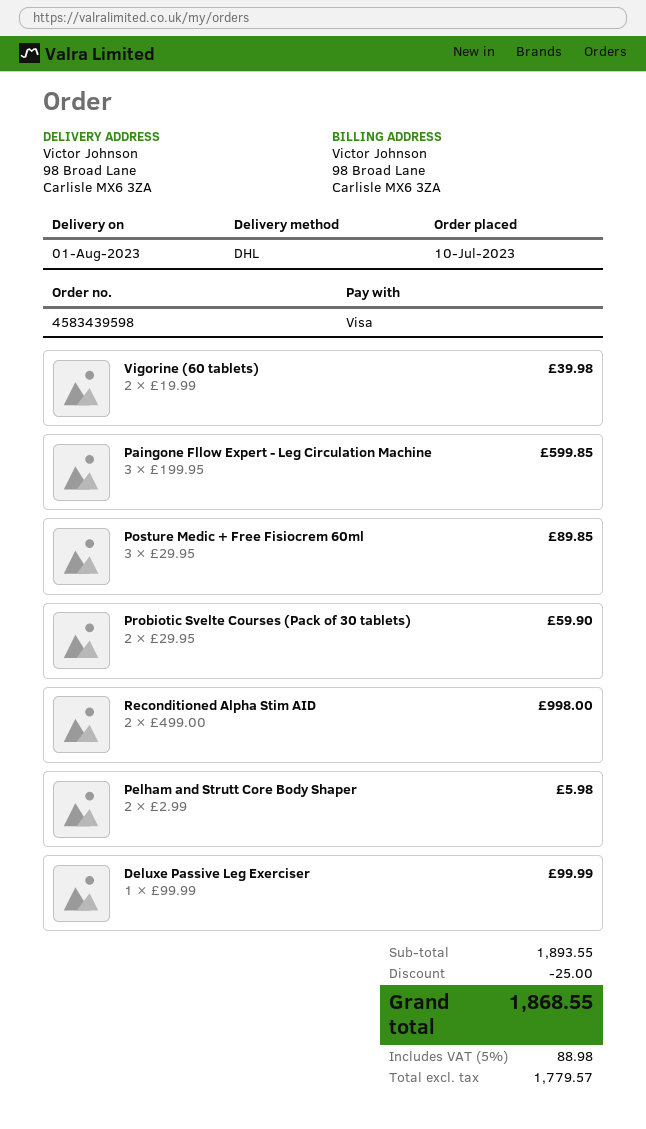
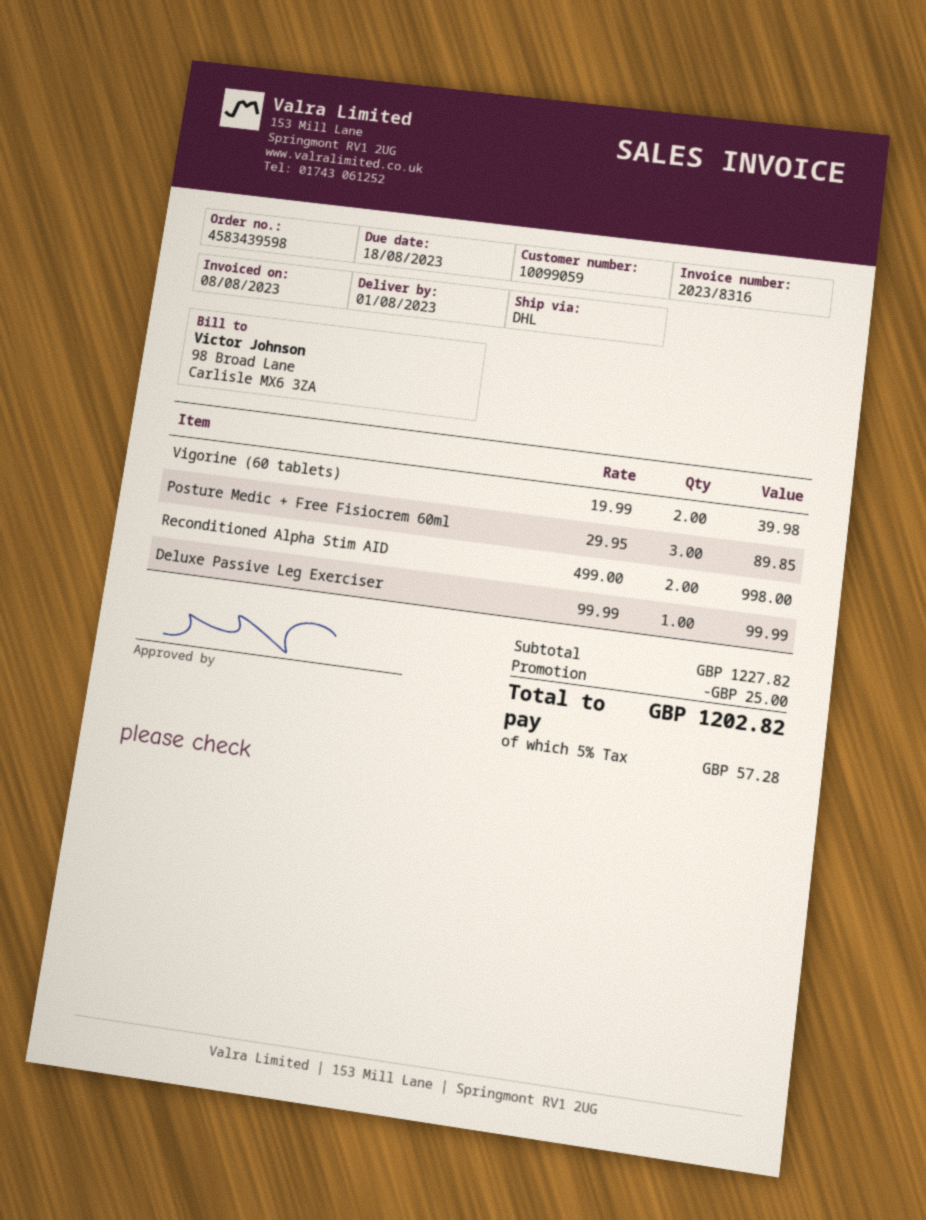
Paingone Fllow Expert - Leg Circulation Machine: 3 x 199.95 = 599.85 -> none
Probiotic Svelte Courses (Pack of 30 tablets): 2 x 29.95 = 59.90 -> none
Pelham and Strutt Core Body Shaper: 2 x 2.99 = 5.98 -> none
subtotal: 1893.55 -> 1227.82
tax: 5% = 88.98 -> 5% = 57.28
total: 1868.55 -> 1202.82

